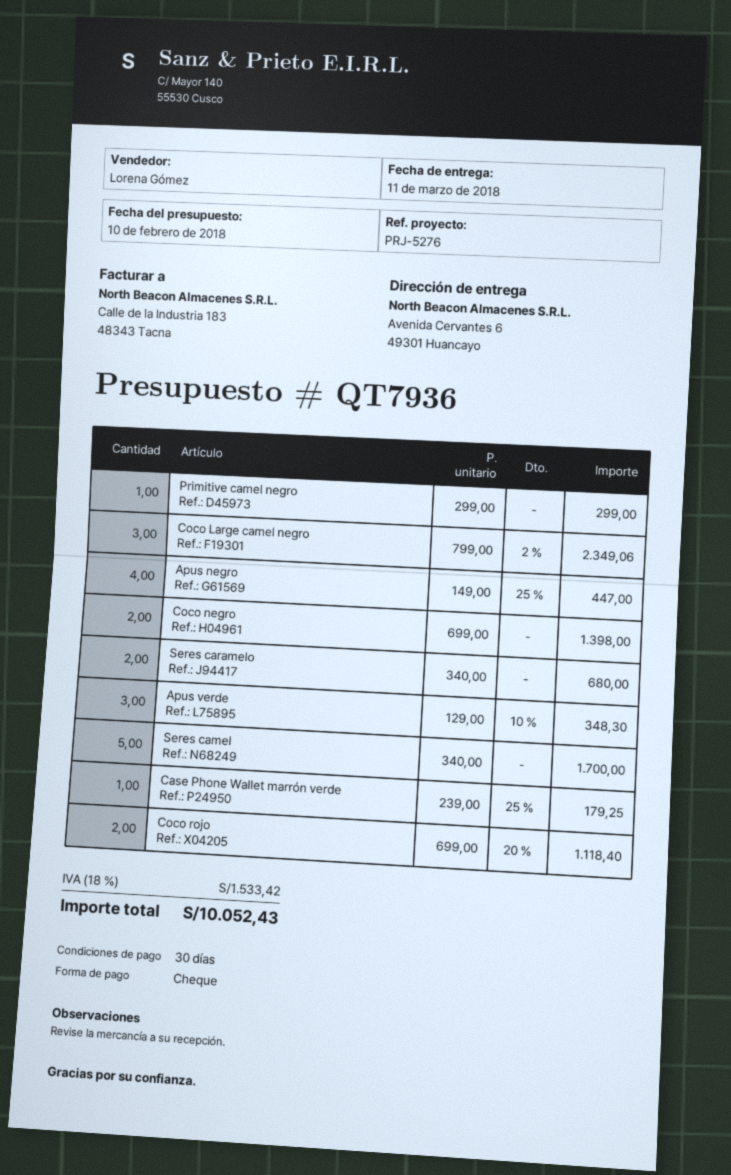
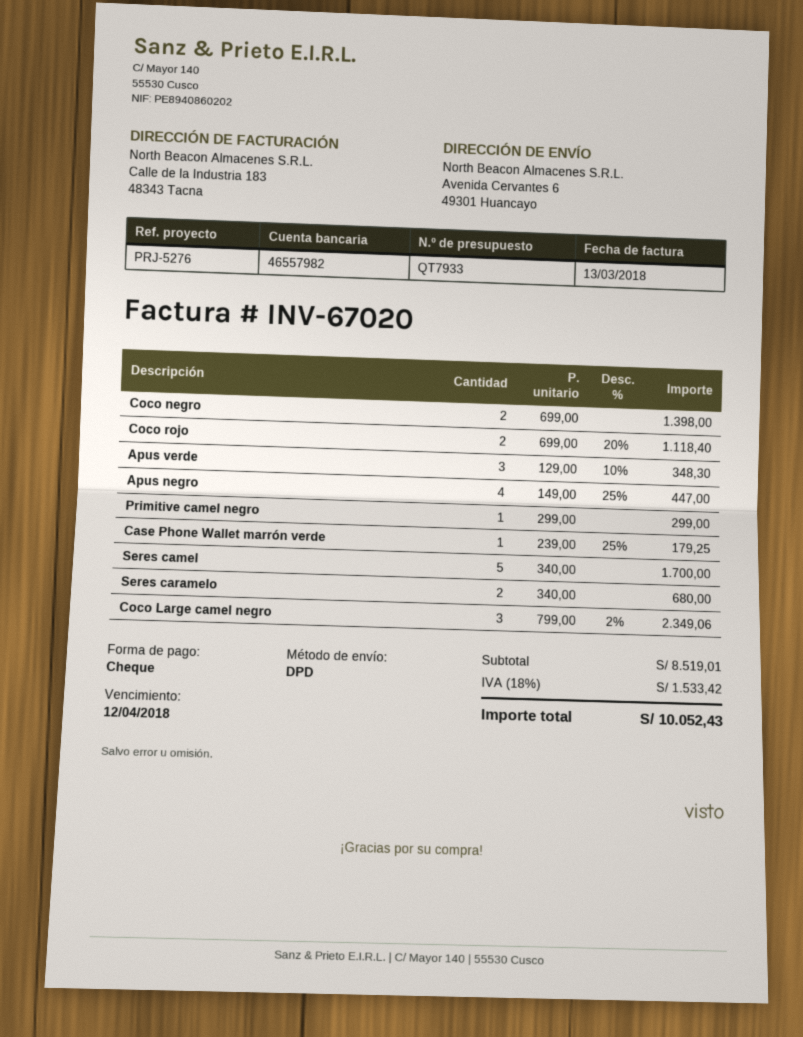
quote number: QT7936 -> QT7933

